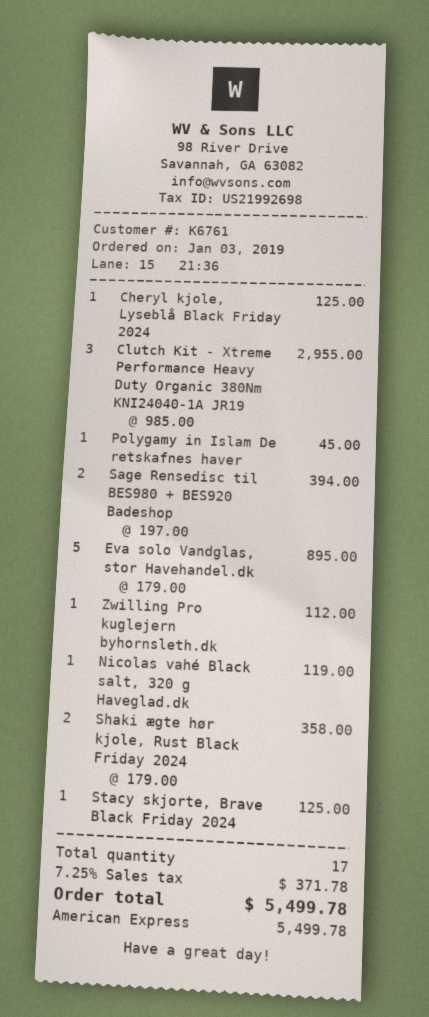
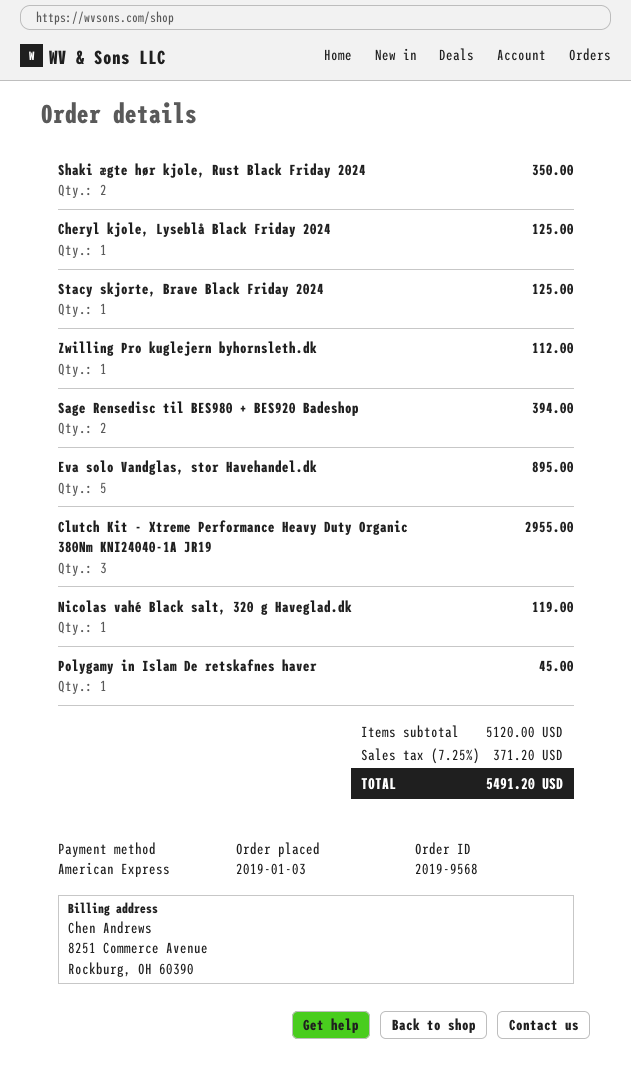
Shaki ægte hør kjole, Rust Black Friday 2024: 2 for 358.00 -> 2 for 350.00
tax: 7.25% = 371.78 -> 7.25% = 371.20
total: 5499.78 -> 5491.20

